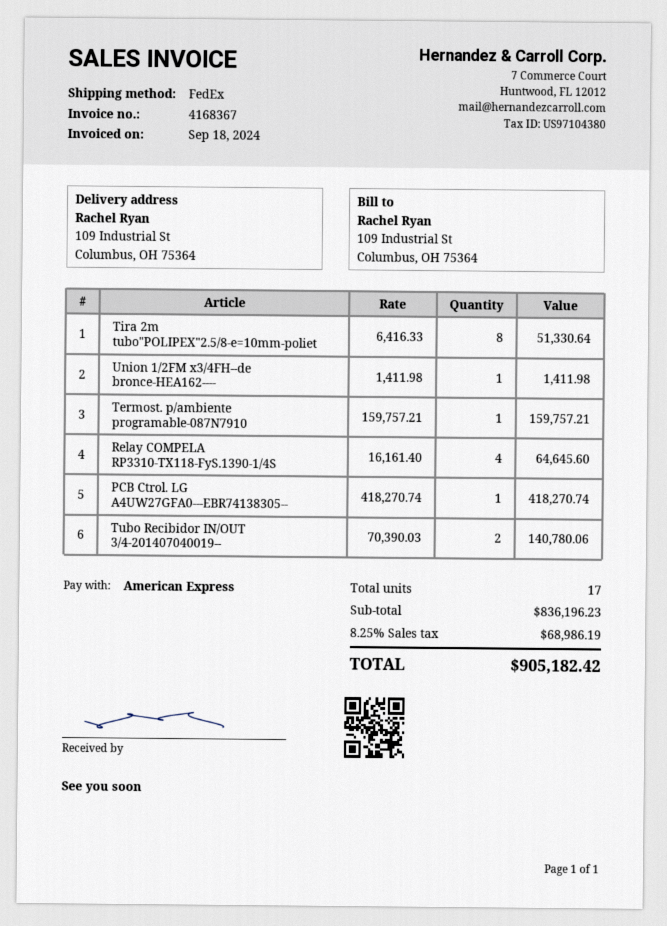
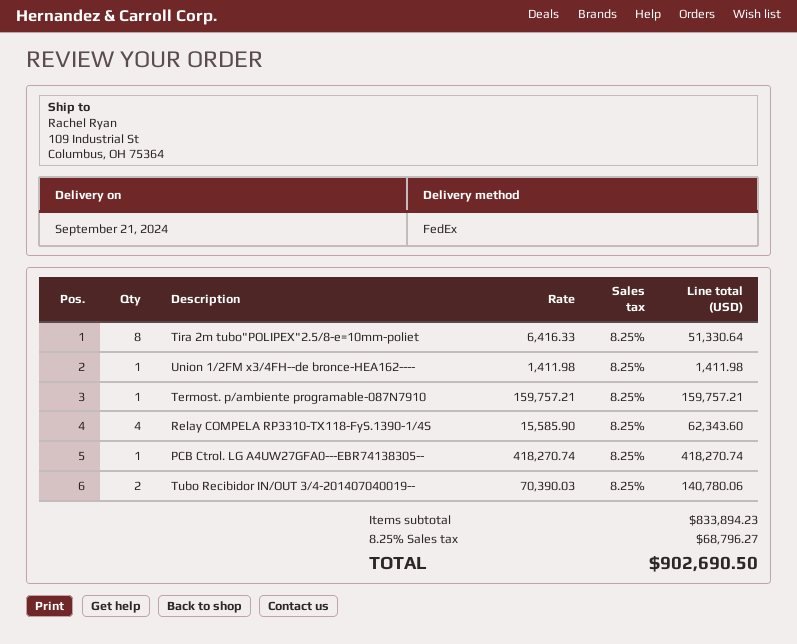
Relay COMPELA RP3310-TX118-FyS.1390-1/4S: 4 x 16161.40 = 64645.60 -> 4 x 15585.90 = 62343.60
subtotal: 836196.23 -> 833894.23
tax: 8.25% = 68986.19 -> 8.25% = 68796.27
total: 905182.42 -> 902690.50

